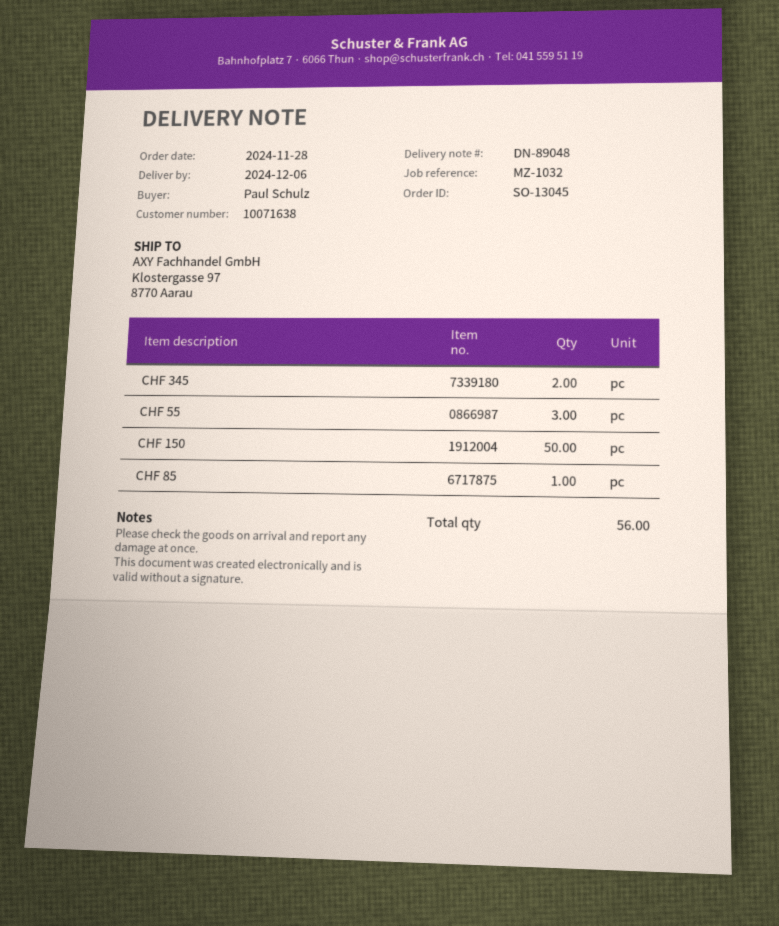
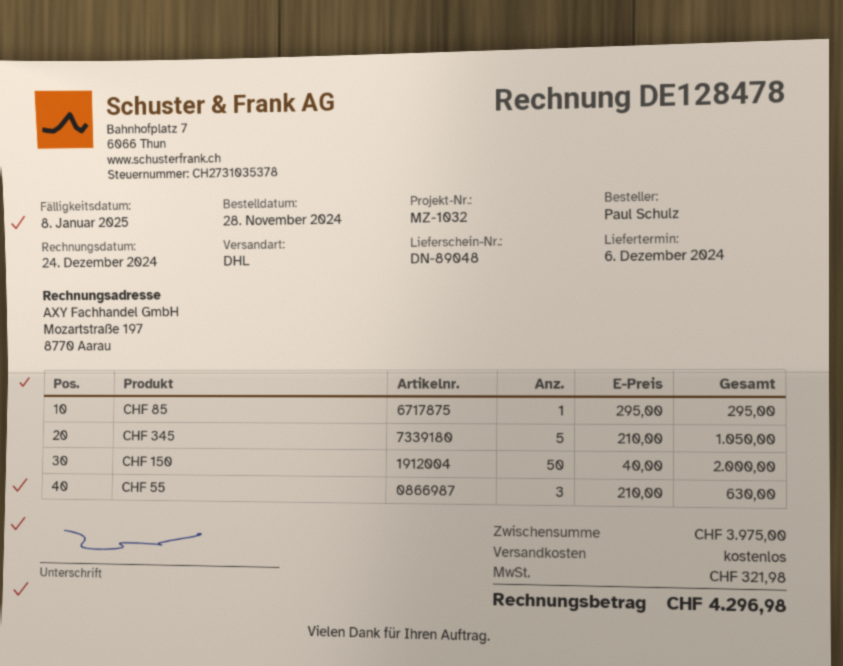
CHF 345: 2 -> 5

